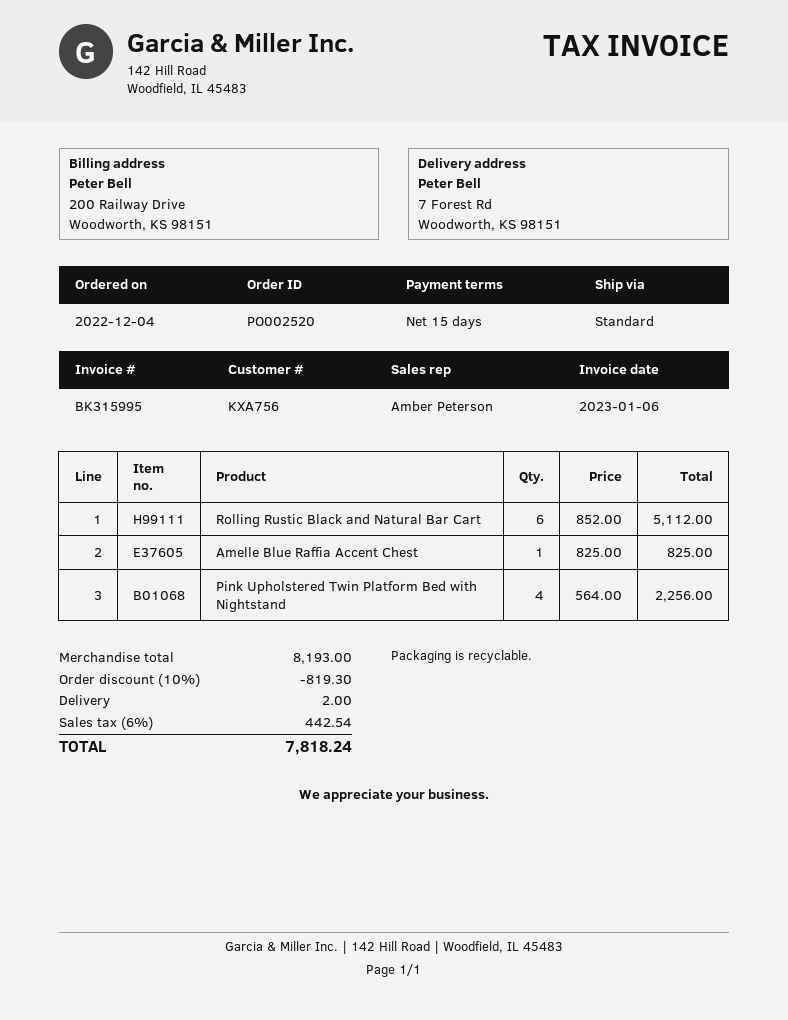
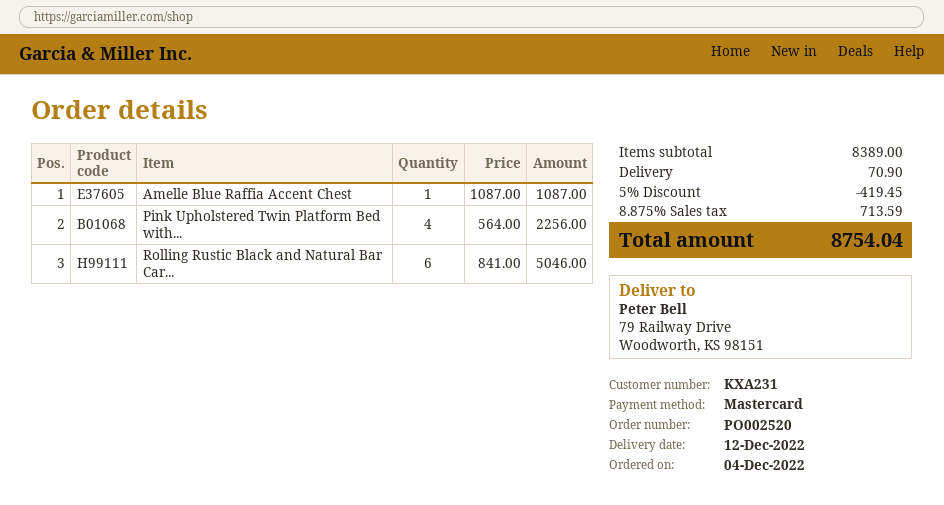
customer number: KXA756 -> KXA231
ship to: 7 Forest Rd, Woodworth, KS 98151 -> 79 Railway Drive, Woodworth, KS 98151
Rolling Rustic Black and Natural Bar Cart: 6 x 852.00 = 5112.00 -> 6 x 841.00 = 5046.00
Amelle Blue Raffia Accent Chest: 1 x 825.00 = 825.00 -> 1 x 1087.00 = 1087.00
subtotal: 8193.00 -> 8389.00
discount: 10% = 819.30 -> 5% = 419.45
shipping: 2.00 -> 70.90
tax: 6% = 442.54 -> 8.875% = 713.59
total: 7818.24 -> 8754.04

